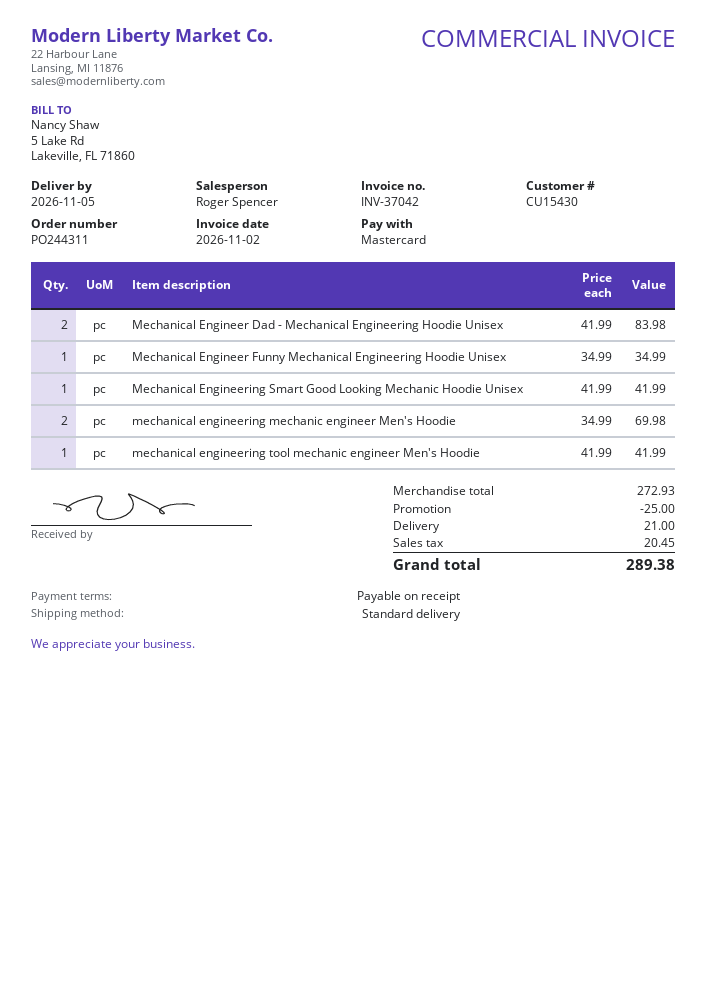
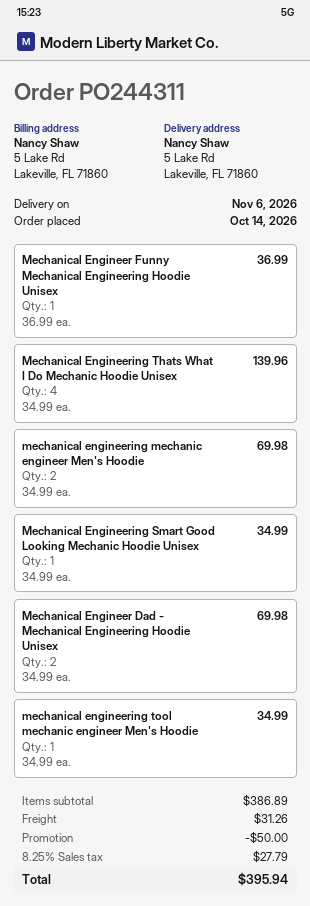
delivery date: 2026-11-05 -> 2026-11-06
Mechanical Engineer Dad - Mechanical Engineering Hoodie Unisex: 2 x 41.99 = 83.98 -> 2 x 34.99 = 69.98
Mechanical Engineer Funny Mechanical Engineering Hoodie Unisex: 1 x 34.99 = 34.99 -> 1 x 36.99 = 36.99
Mechanical Engineering Smart Good Looking Mechanic Hoodie Unisex: 1 x 41.99 = 41.99 -> 1 x 34.99 = 34.99
mechanical engineering tool mechanic engineer Men's Hoodie: 1 x 41.99 = 41.99 -> 1 x 34.99 = 34.99
Mechanical Engineering Thats What I Do Mechanic Hoodie Unisex: none -> 4 x 34.99 = 139.96
subtotal: 272.93 -> 386.89
discount: 25.00 -> 50.00
shipping: 21.00 -> 31.26
tax: 20.45 -> 27.79
total: 289.38 -> 395.94

